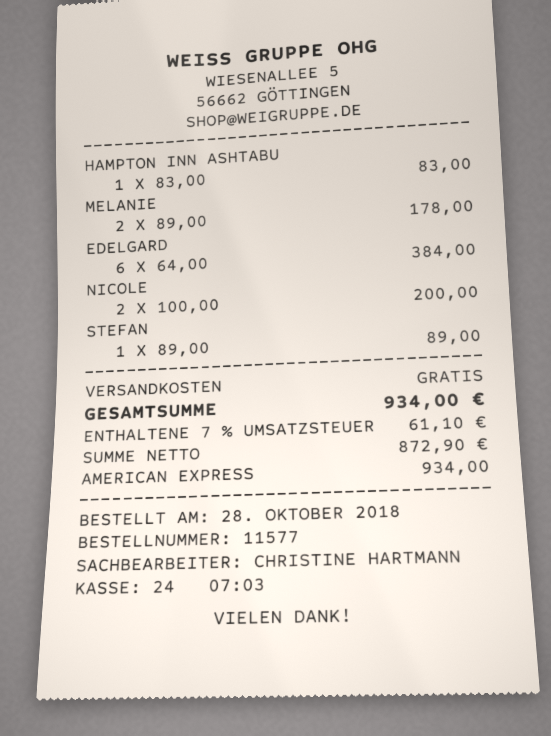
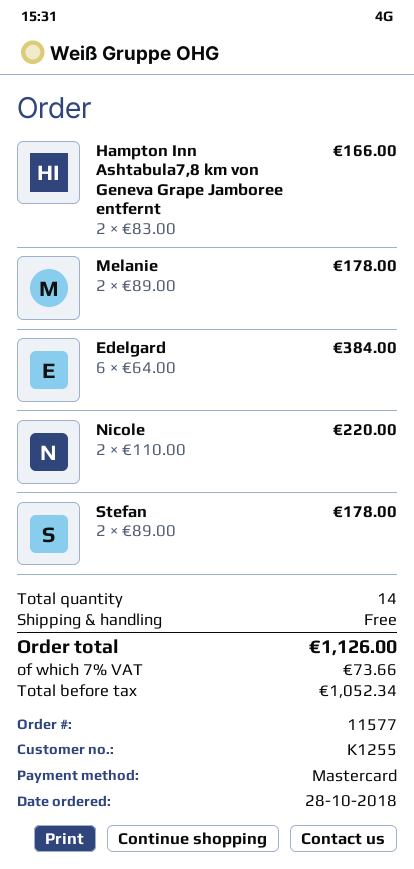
payment method: American Express -> Mastercard
HAMPTON INN ASHTABU: 1 x 83.00 = 83.00 -> 2 x 83.00 = 166.00
NICOLE: 2 x 100.00 = 200.00 -> 2 x 110.00 = 220.00
STEFAN: 1 x 89.00 = 89.00 -> 2 x 89.00 = 178.00
net: 872.90 -> 1052.34
tax: 7% = 61.10 -> 7% = 73.66
total: 934.00 -> 1126.00

